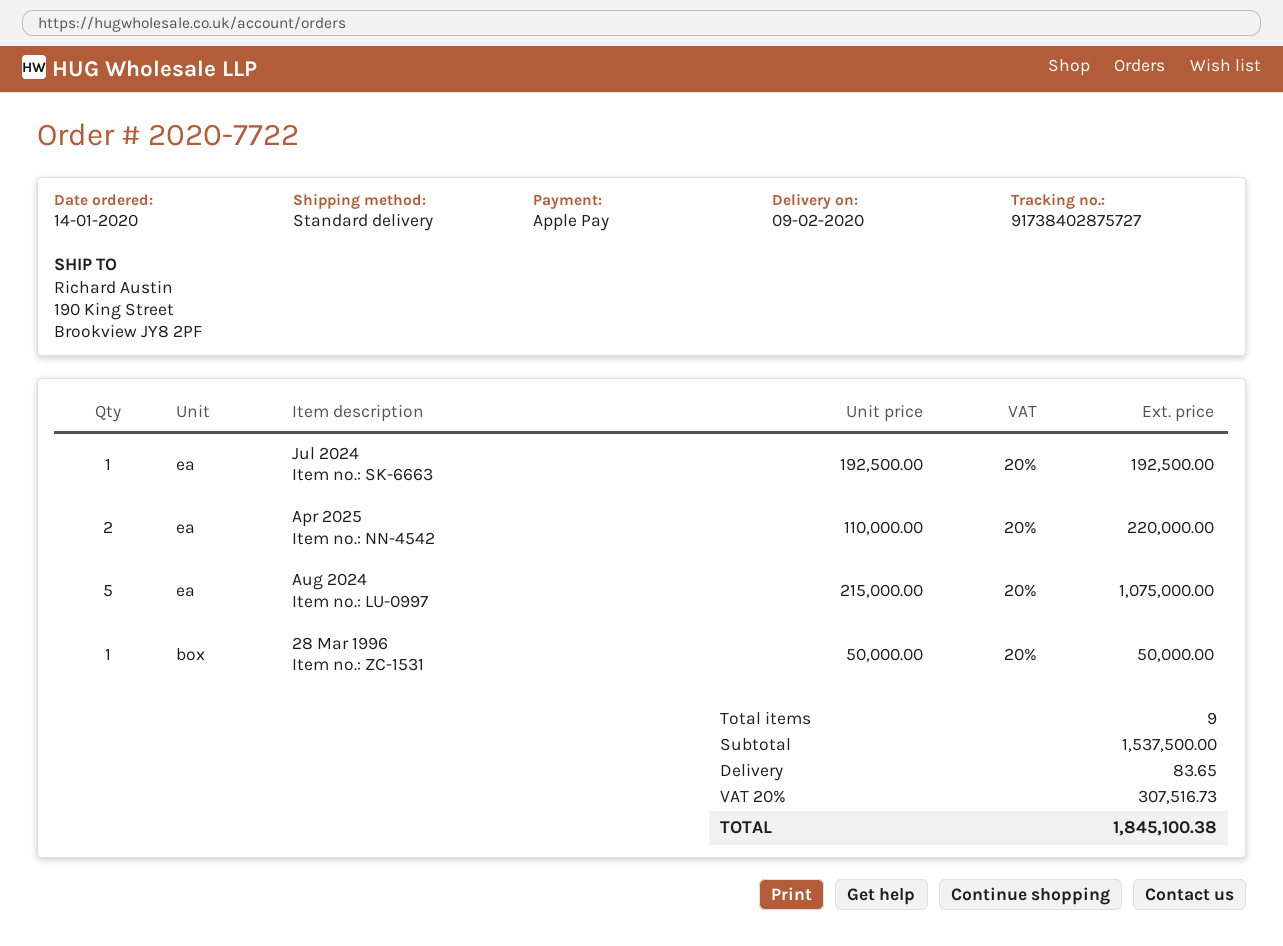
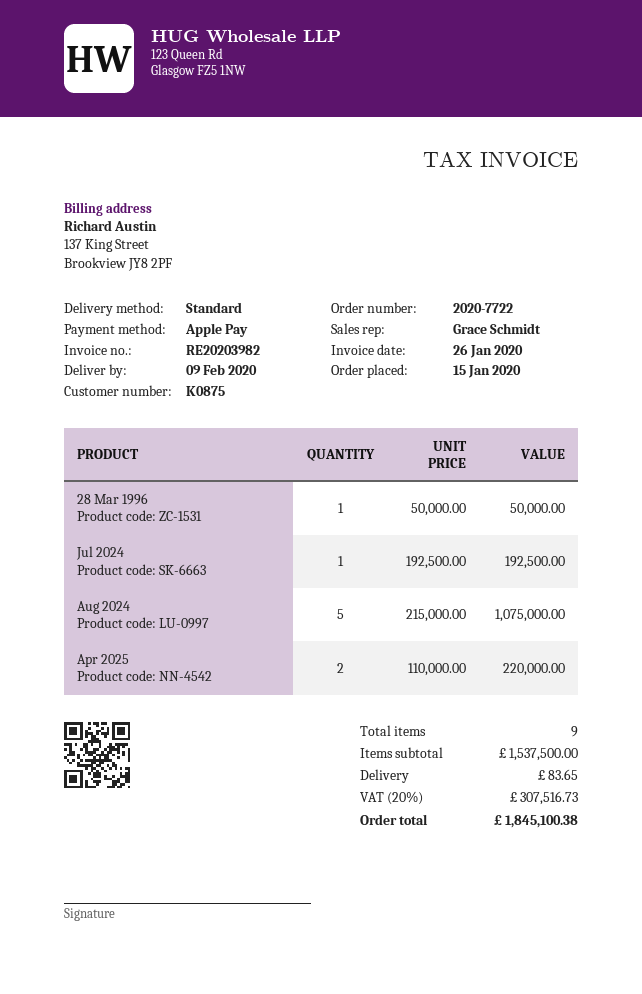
order date: 2020-01-14 -> 2020-01-15

